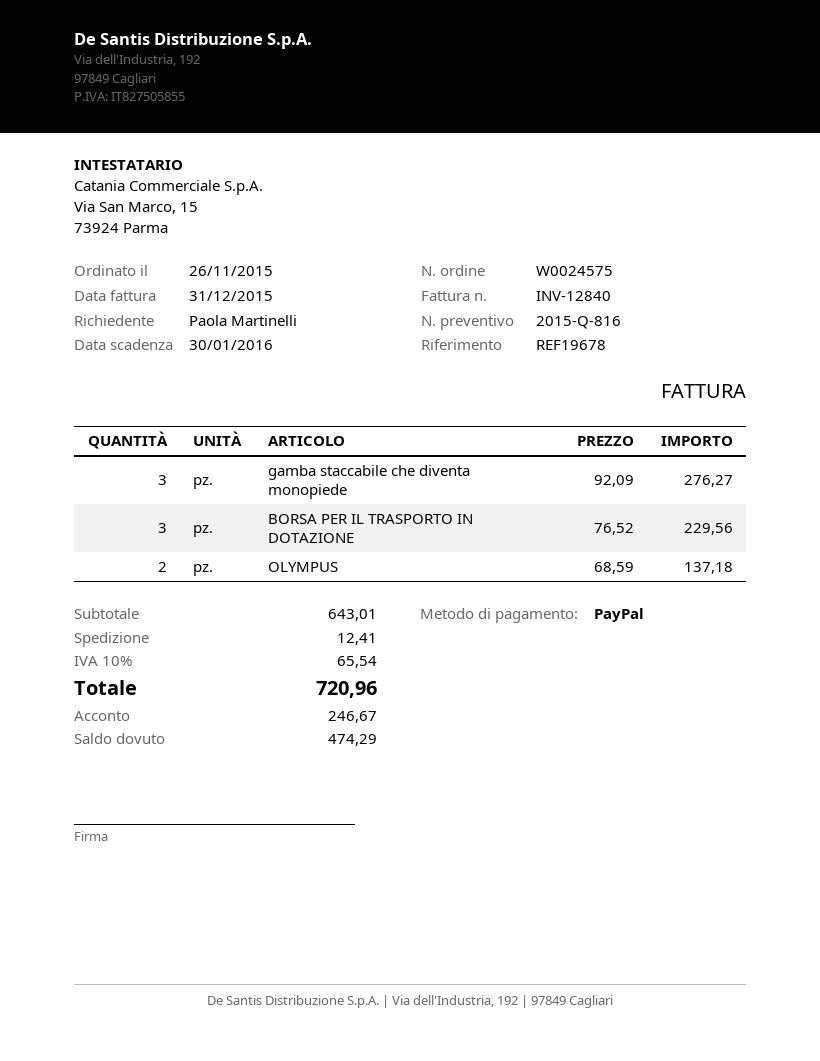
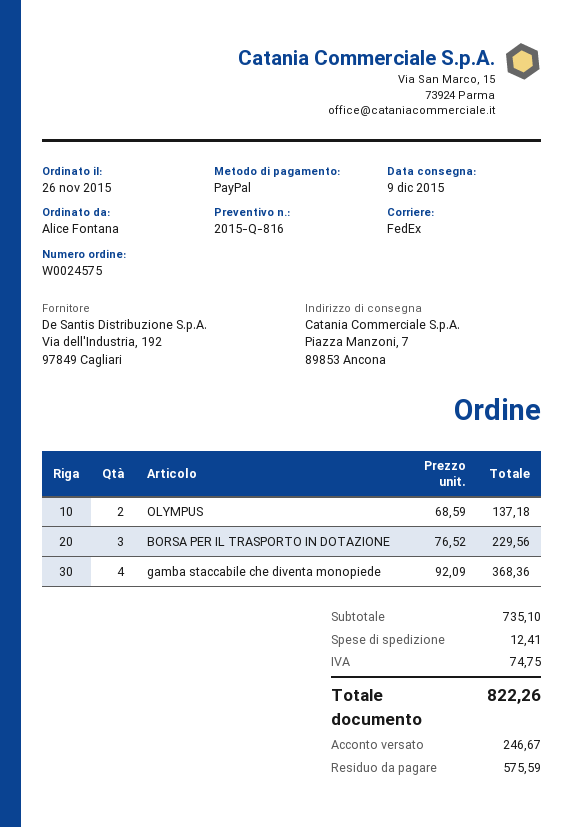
ordered by: Paola Martinelli -> Alice Fontana
gamba staccabile che diventa monopiede: 3 x 92.09 = 276.27 -> 4 x 92.09 = 368.36
subtotal: 643.01 -> 735.10
tax: 65.54 -> 74.75
total: 720.96 -> 822.26
balance: 474.29 -> 575.59

